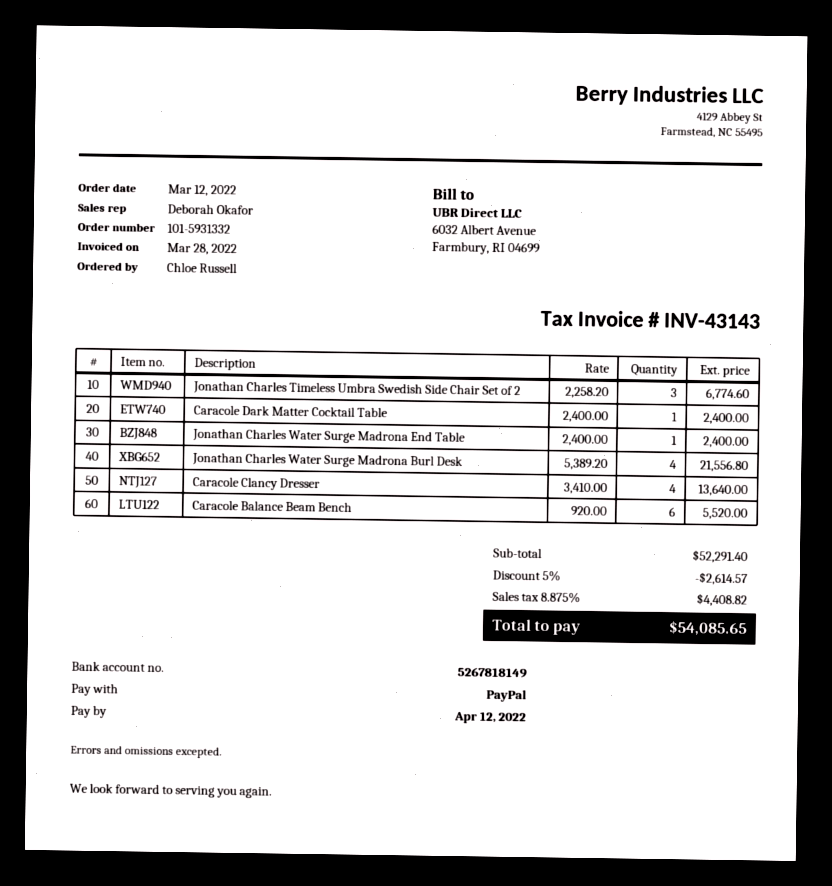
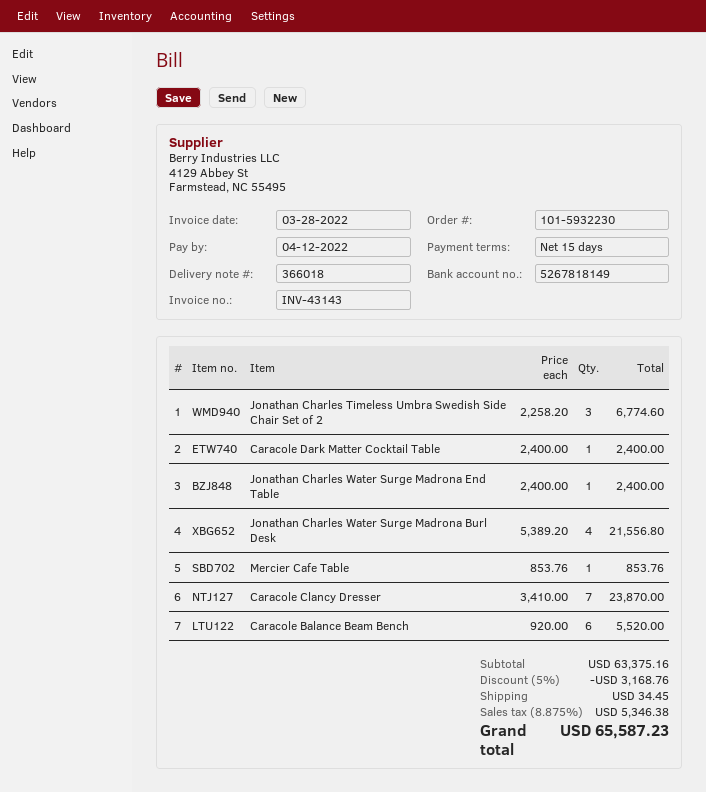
order number: 101-5931332 -> 101-5932230
Caracole Clancy Dresser: 4 x 3410.00 = 13640.00 -> 7 x 3410.00 = 23870.00
Mercier Cafe Table: none -> 1 x 853.76 = 853.76
subtotal: 52291.40 -> 63375.16
discount: 5% = 2614.57 -> 5% = 3168.76
shipping: none -> 34.45
tax: 8.875% = 4408.82 -> 8.875% = 5346.38
total: 54085.65 -> 65587.23

